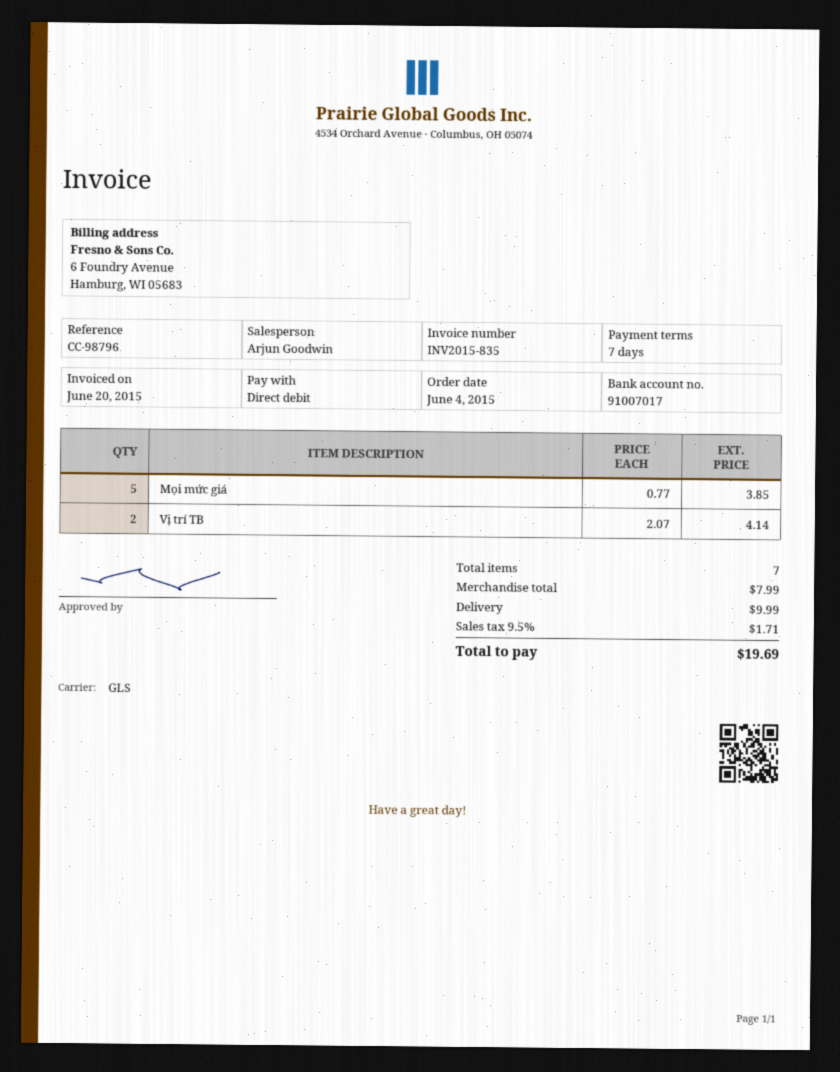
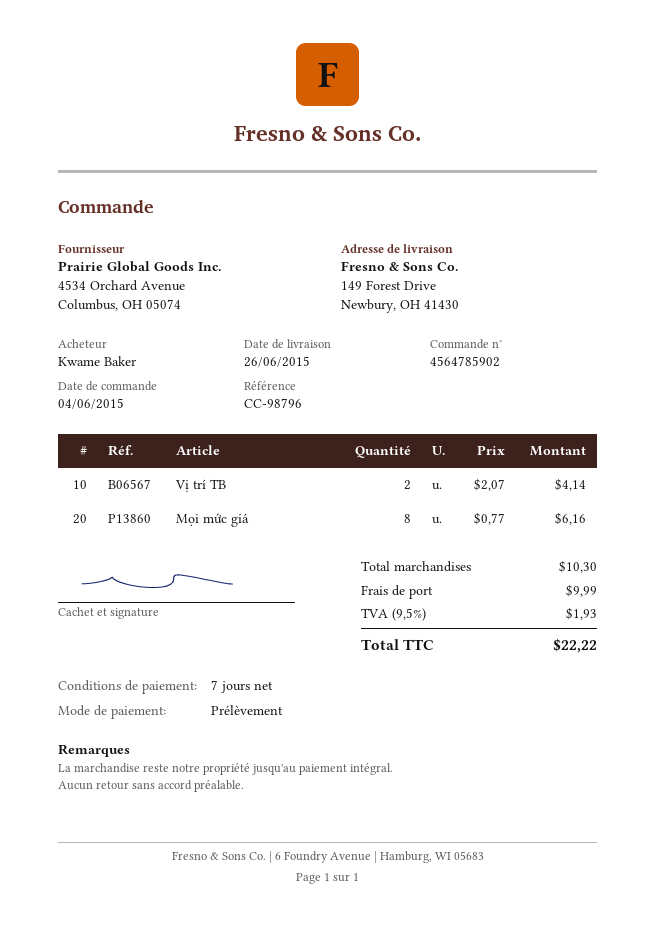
Mọi mức giá: 5 x 0.77 = 3.85 -> 8 x 0.77 = 6.16
subtotal: 7.99 -> 10.30
tax: 9.5% = 1.71 -> 9.5% = 1.93
total: 19.69 -> 22.22

